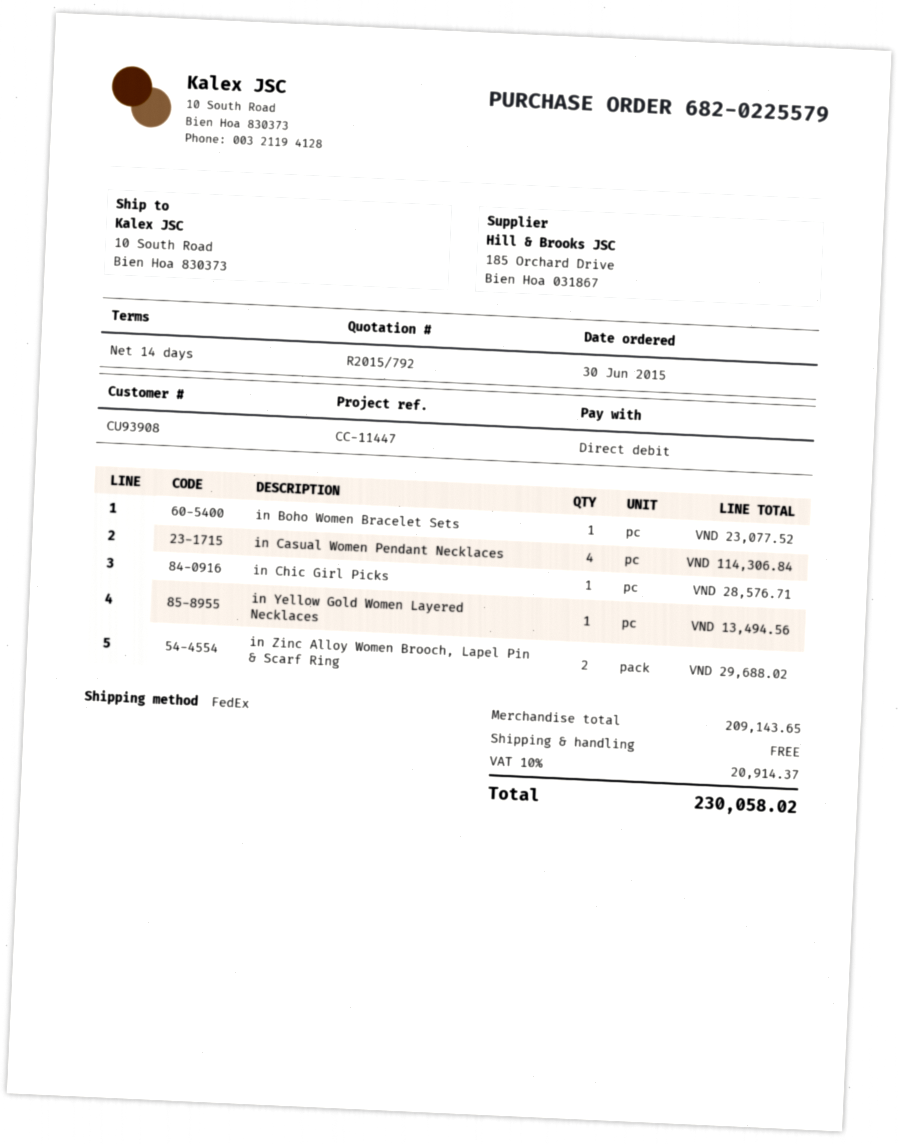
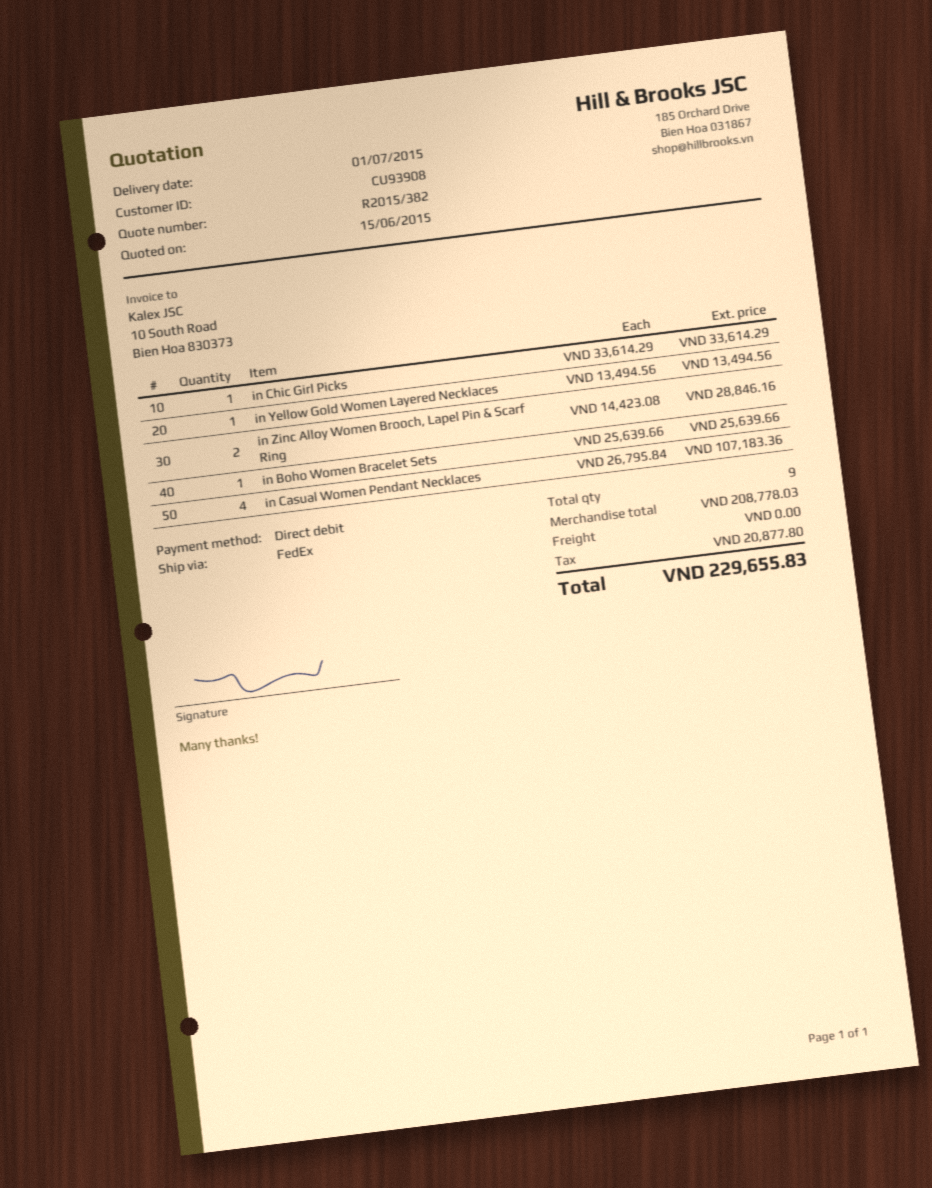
quote number: R2015/792 -> R2015/382
in Boho Women Bracelet Sets: 1 for 23077.52 -> 1 for 25639.66
in Casual Women Pendant Necklaces: 4 for 114306.84 -> 4 for 107183.36
in Chic Girl Picks: 1 for 28576.71 -> 1 for 33614.29
in Zinc Alloy Women Brooch, Lapel Pin & Scarf Ring: 2 for 29688.02 -> 2 for 28846.16
subtotal: 209143.65 -> 208778.03
tax: 20914.37 -> 20877.80
total: 230058.02 -> 229655.83

